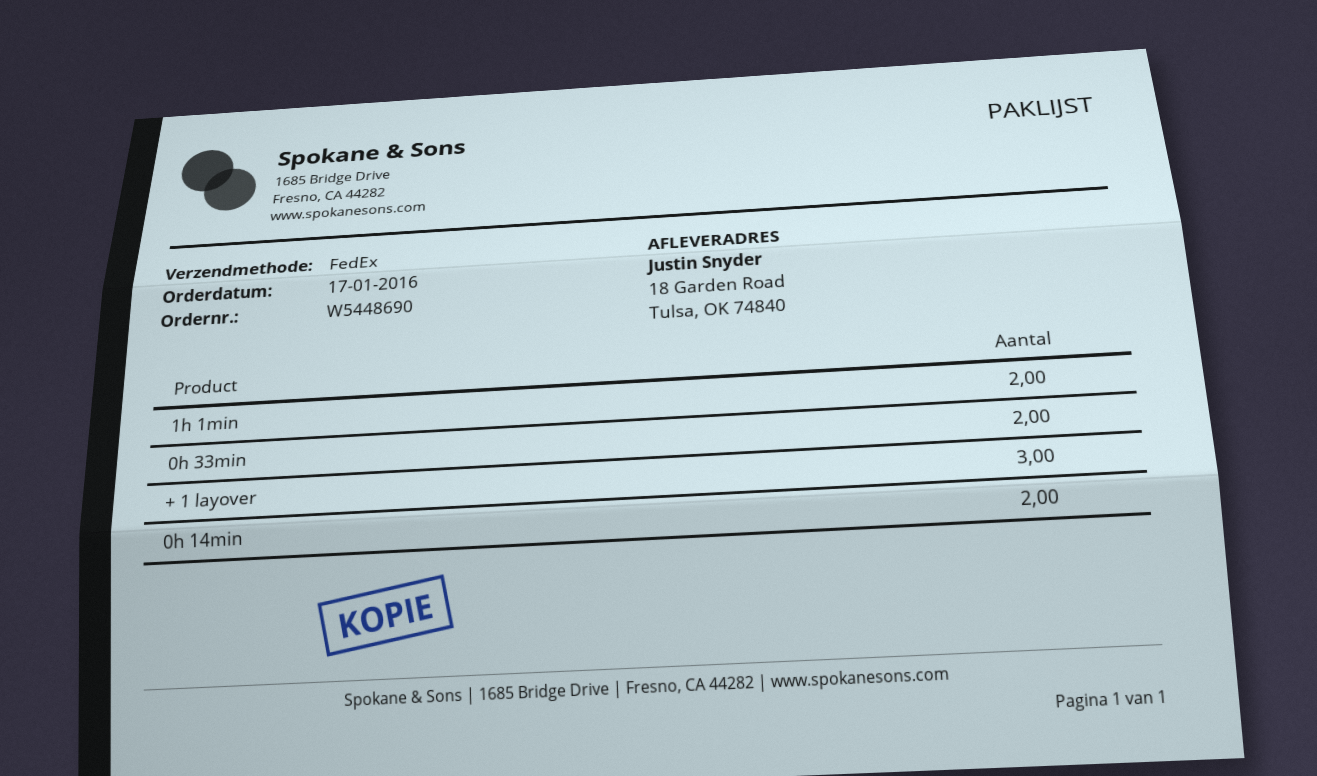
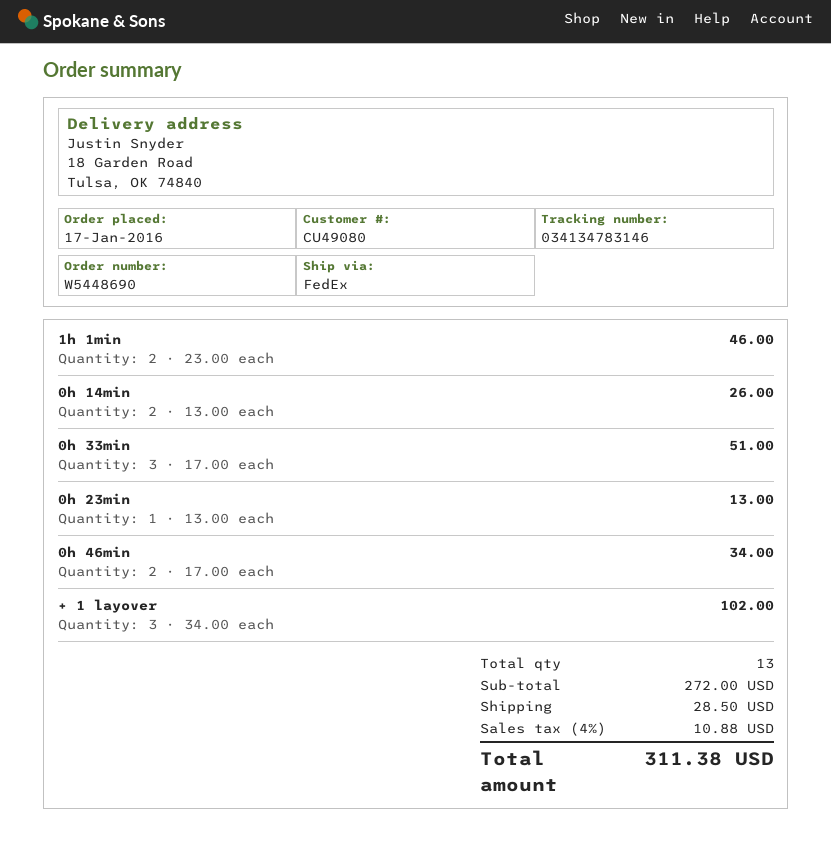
0h 33min: 2 -> 3
0h 23min: none -> 1
0h 46min: none -> 2

